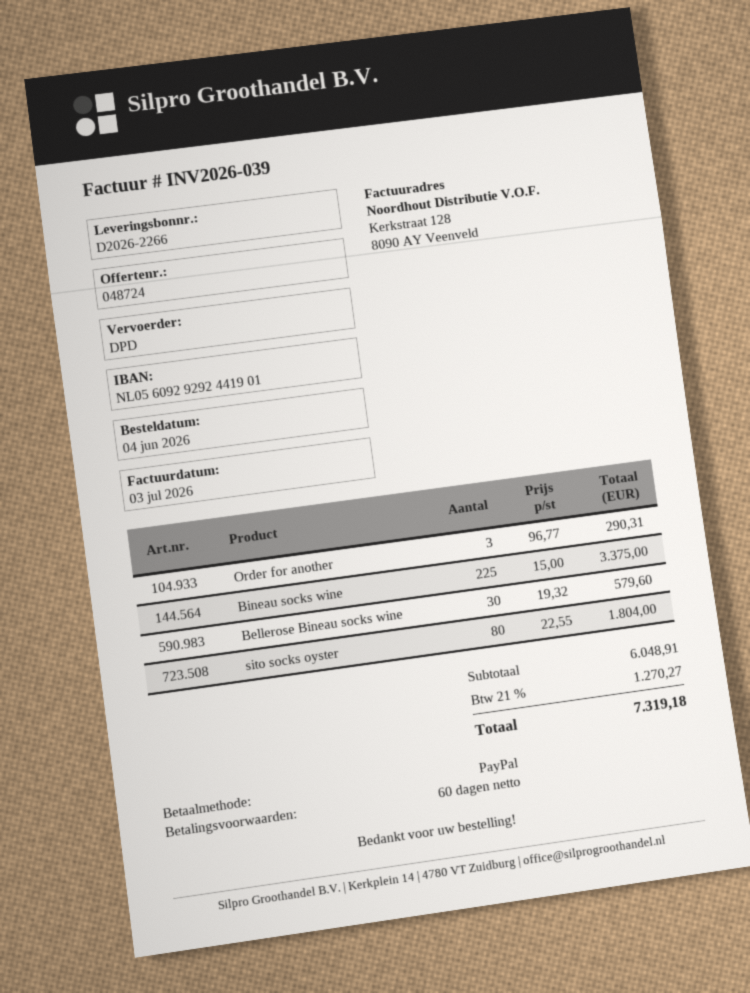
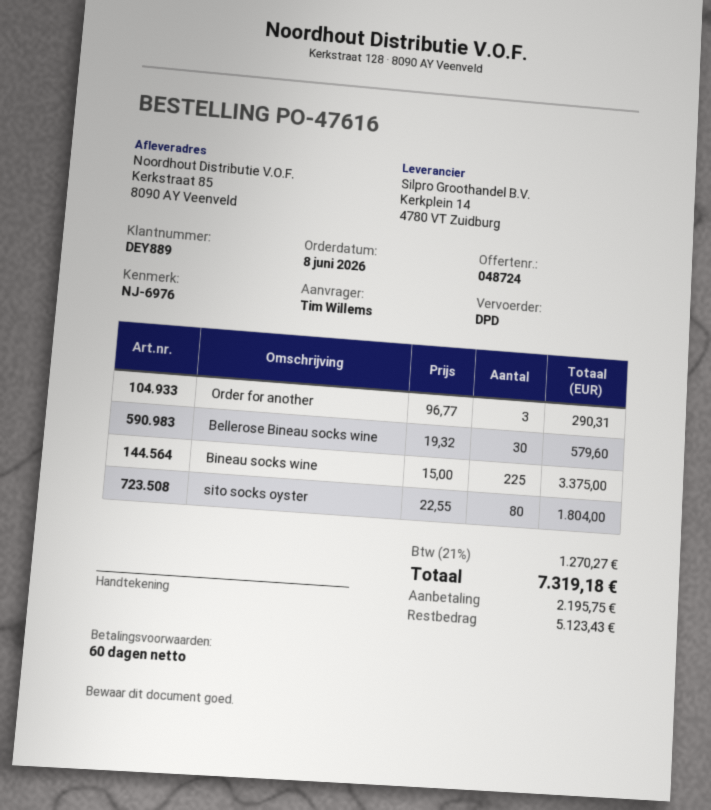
order date: 2026-06-04 -> 2026-06-08

